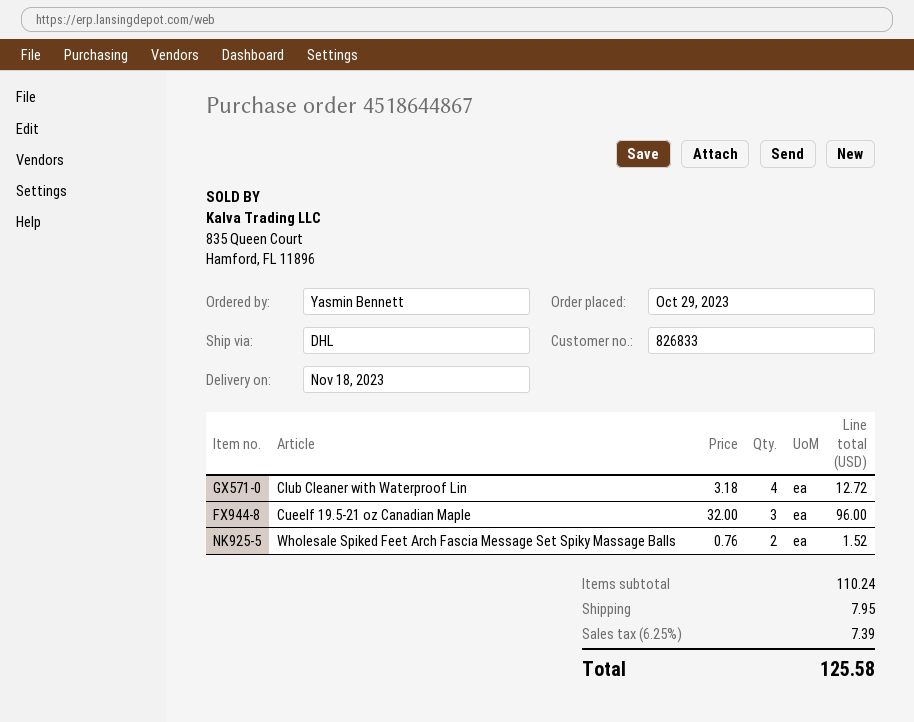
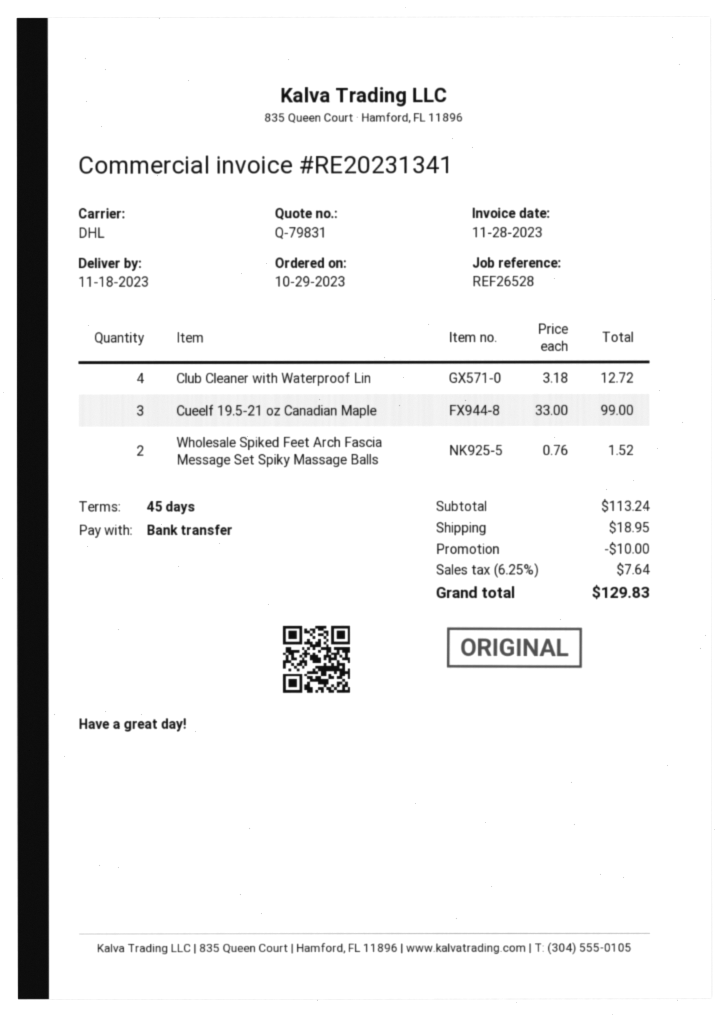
Cueelf 19.5-21 oz Canadian Maple: 3 x 32.00 = 96.00 -> 3 x 33.00 = 99.00
subtotal: 110.24 -> 113.24
discount: none -> 10.00
shipping: 7.95 -> 18.95
tax: 6.25% = 7.39 -> 6.25% = 7.64
total: 125.58 -> 129.83

